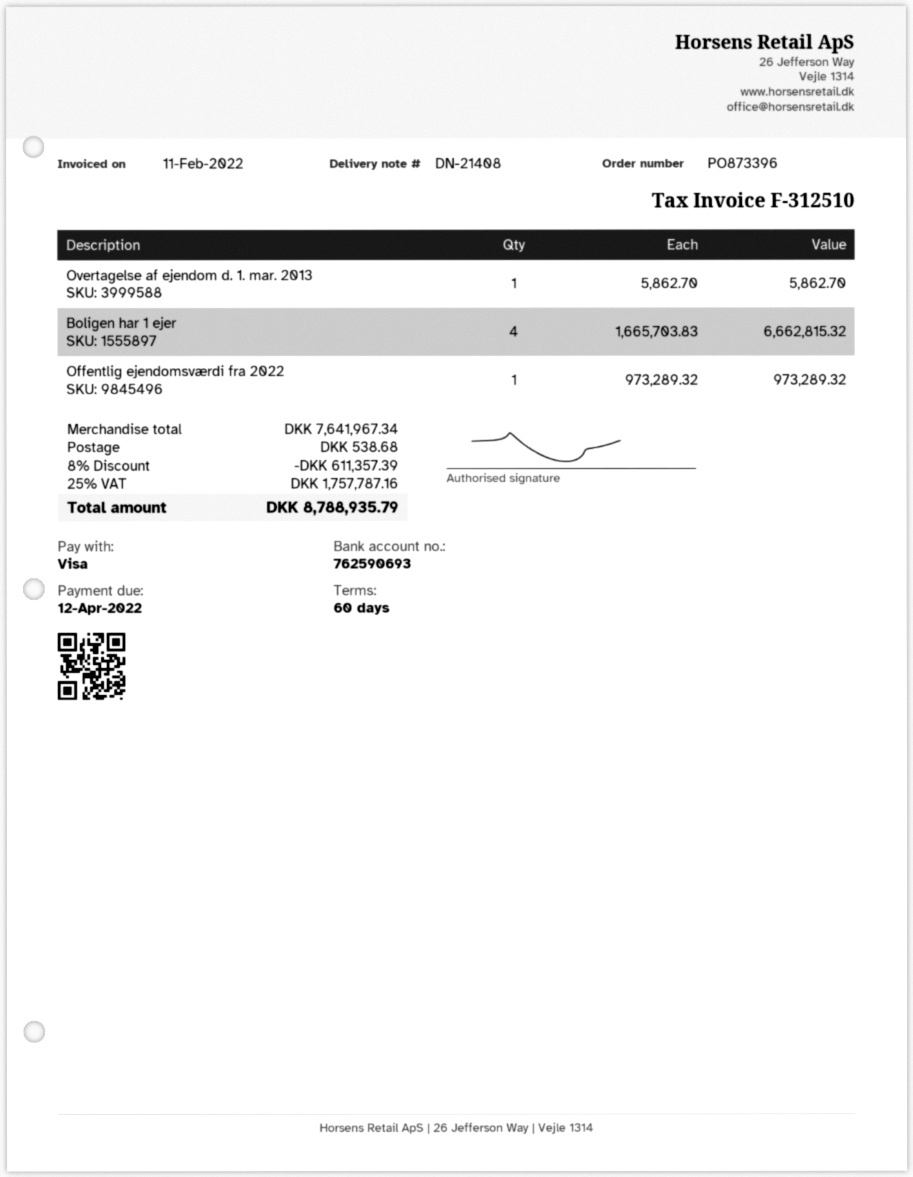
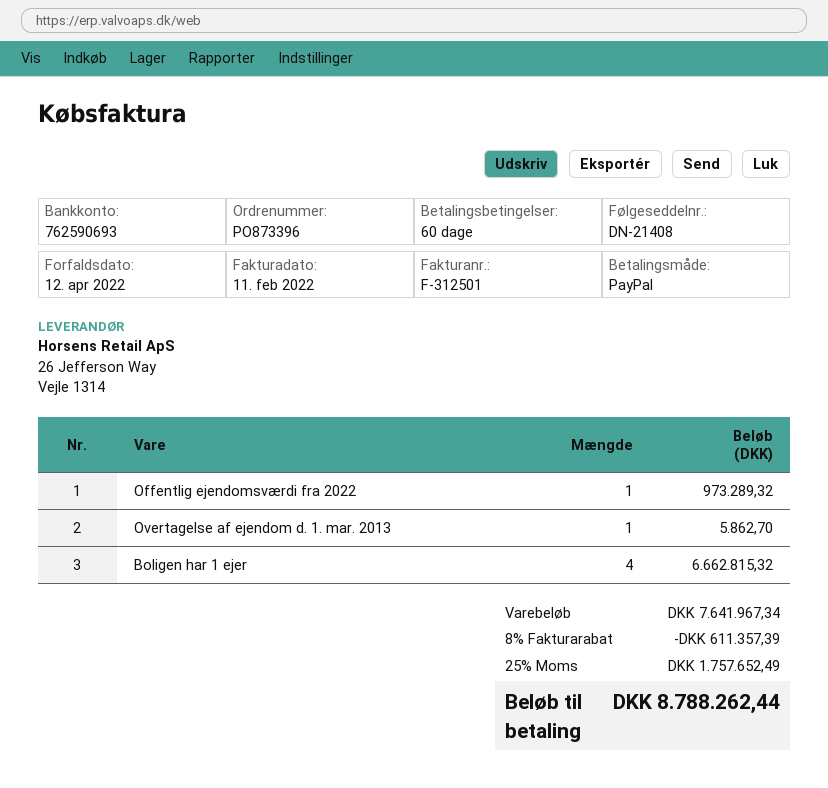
invoice number: F-312510 -> F-312501
payment method: Visa -> PayPal
shipping: 538.68 -> none
tax: 25% = 1757787.16 -> 25% = 1757652.49
total: 8788935.79 -> 8788262.44

